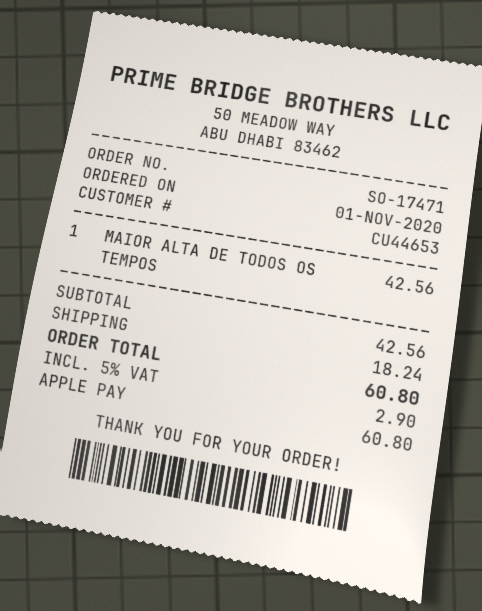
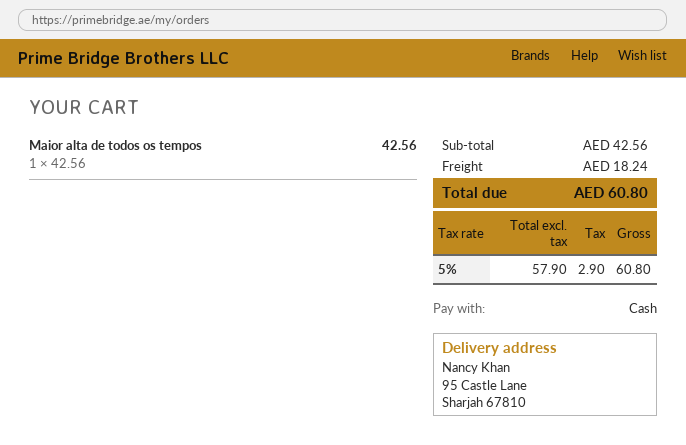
payment method: Apple Pay -> cash

